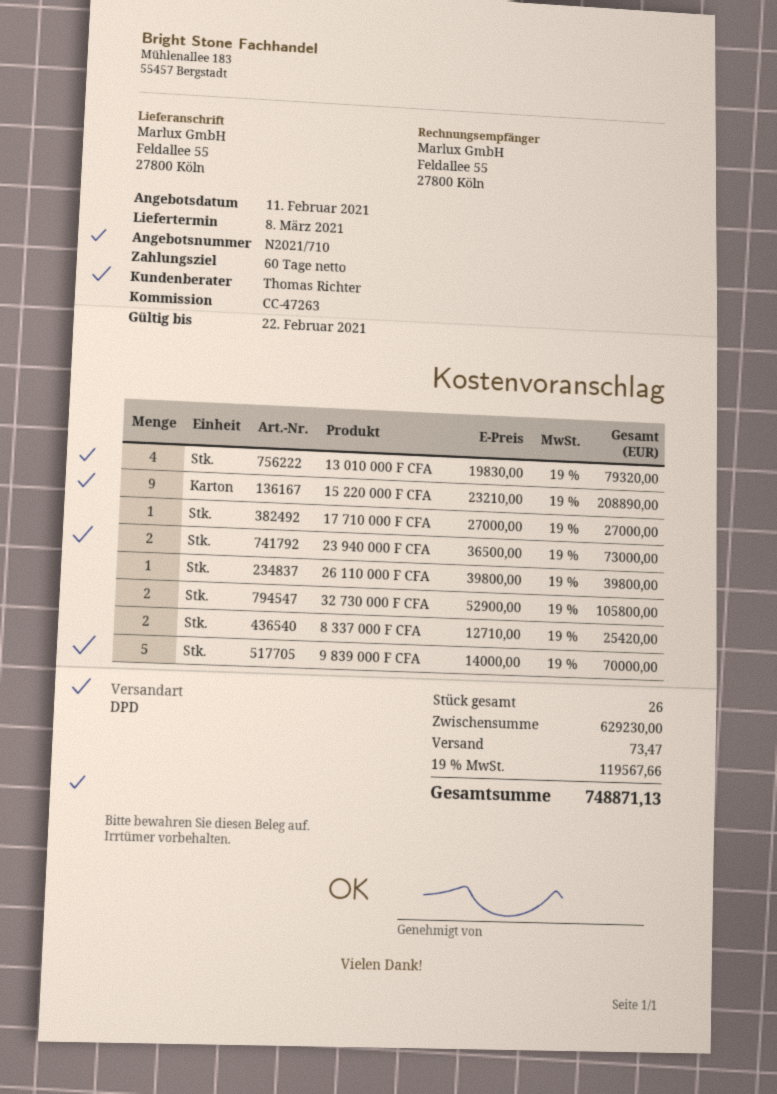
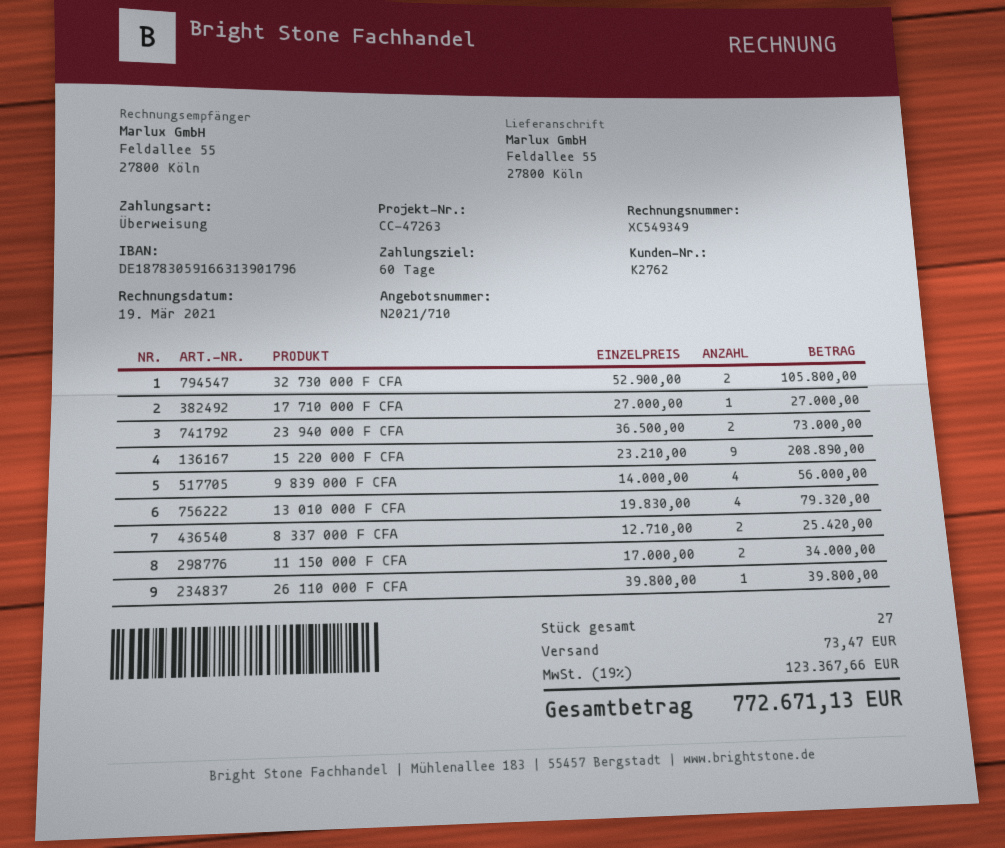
9 839 000 F CFA: 5 x 14000.00 = 70000.00 -> 4 x 14000.00 = 56000.00
11 150 000 F CFA: none -> 2 x 17000.00 = 34000.00
total quantity: 26 -> 27
tax: 19% = 119567.66 -> 19% = 123367.66
total: 748871.13 -> 772671.13

